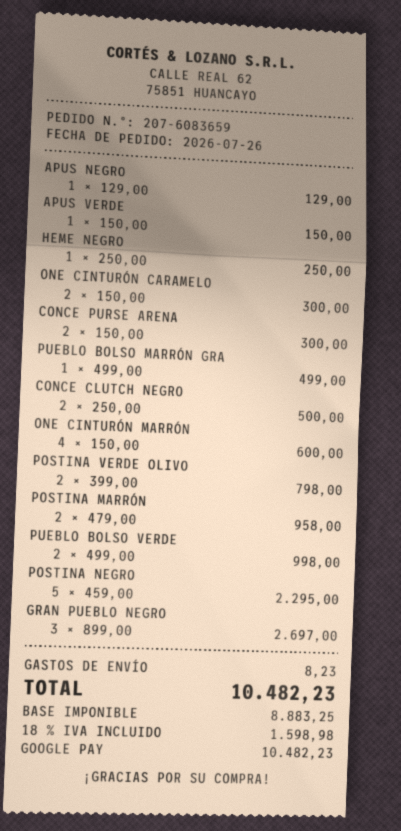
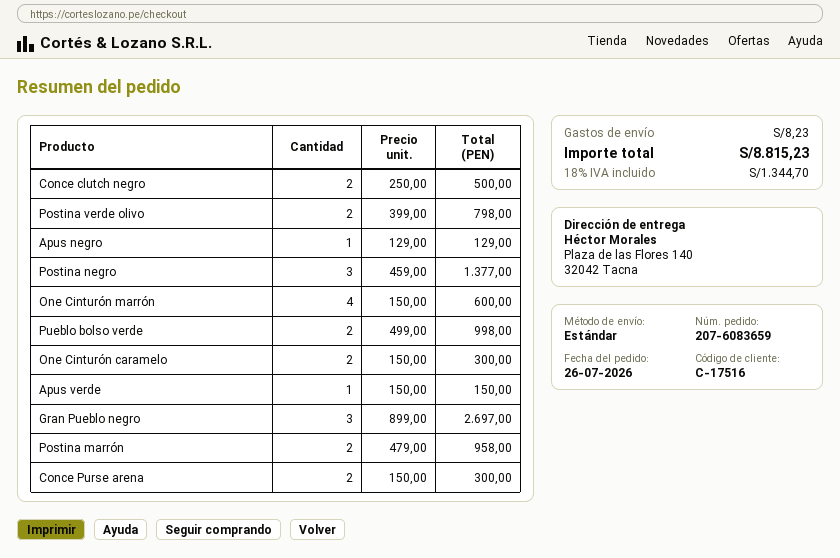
HEME NEGRO: 1 x 250.00 = 250.00 -> none
PUEBLO BOLSO MARRÓN GRA: 1 x 499.00 = 499.00 -> none
POSTINA NEGRO: 5 x 459.00 = 2295.00 -> 3 x 459.00 = 1377.00
tax: 18% = 1598.98 -> 18% = 1344.70
total: 10482.23 -> 8815.23

